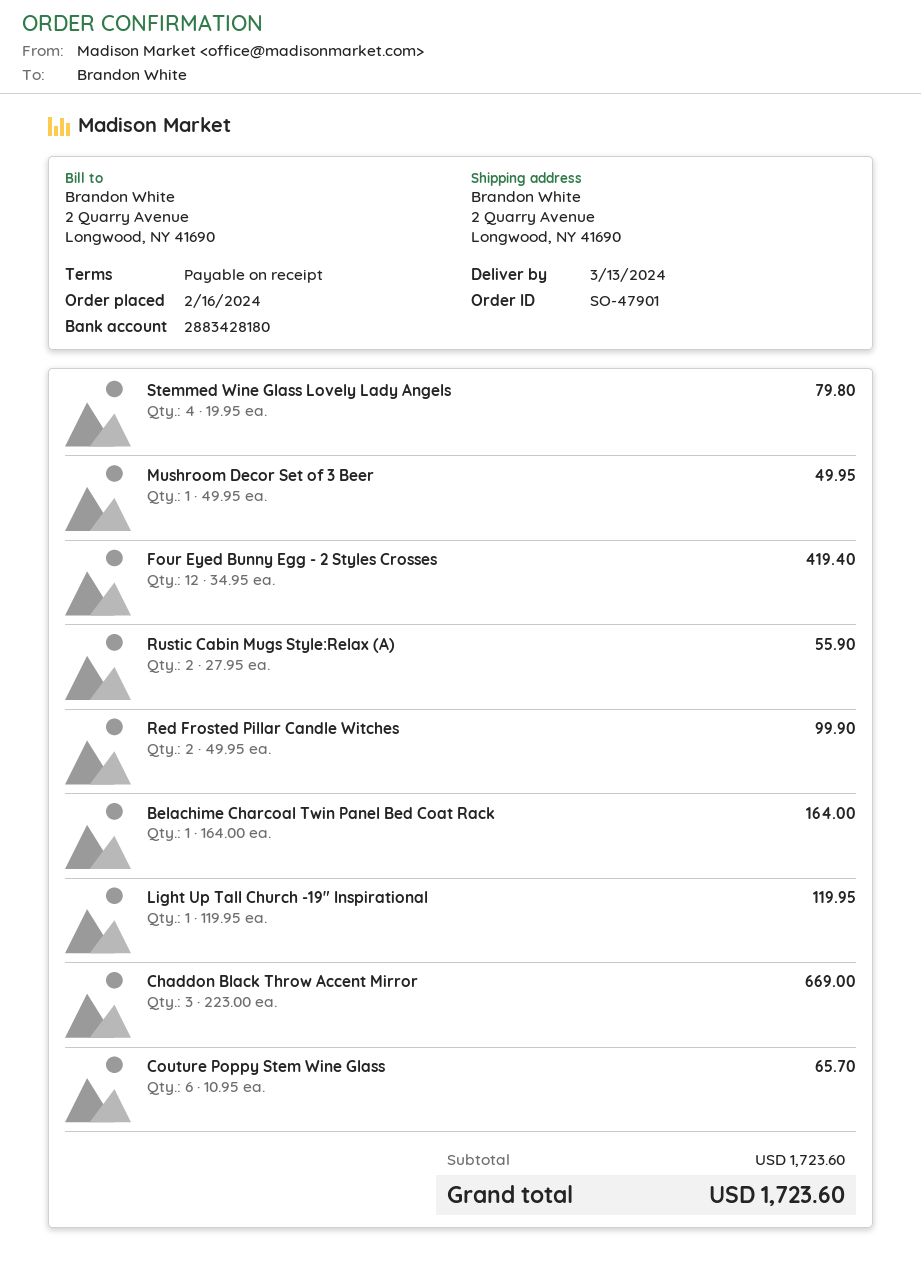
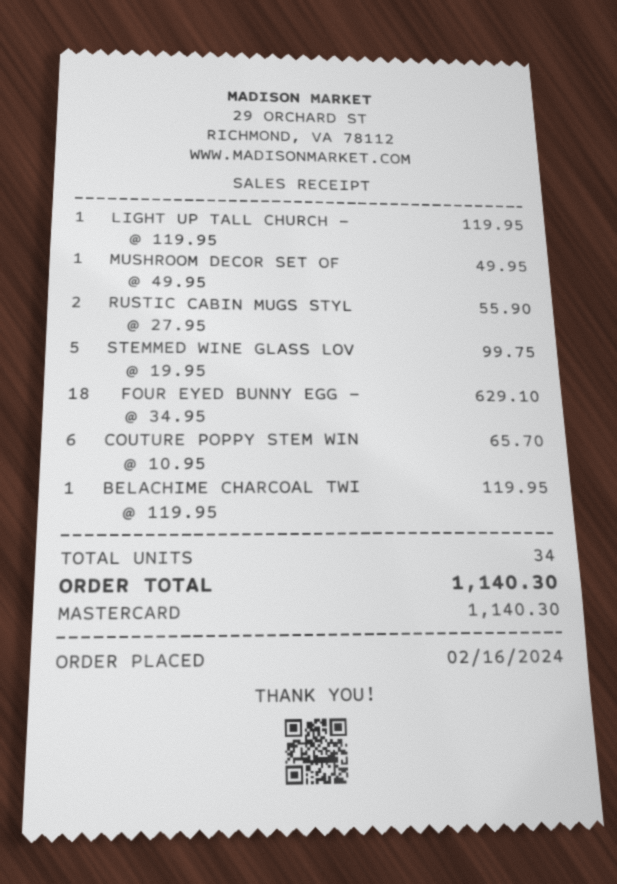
Stemmed Wine Glass Lovely Lady Angels: 4 x 19.95 = 79.80 -> 5 x 19.95 = 99.75
Four Eyed Bunny Egg - 2 Styles Crosses: 12 x 34.95 = 419.40 -> 18 x 34.95 = 629.10
Red Frosted Pillar Candle Witches: 2 x 49.95 = 99.90 -> none
Belachime Charcoal Twin Panel Bed Coat Rack: 1 x 164.00 = 164.00 -> 1 x 119.95 = 119.95
Chaddon Black Throw Accent Mirror: 3 x 223.00 = 669.00 -> none
total: 1723.60 -> 1140.30

